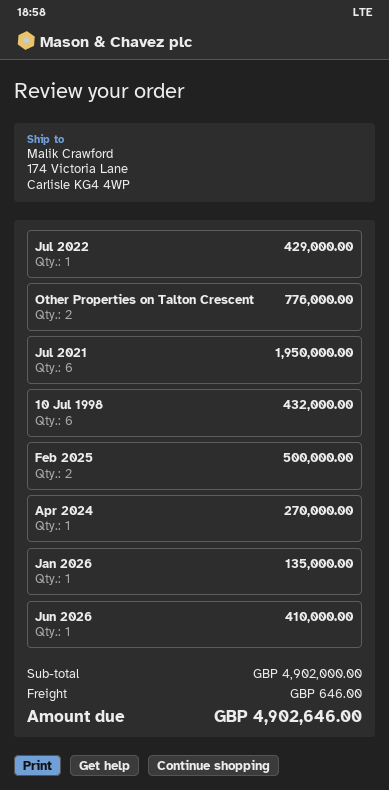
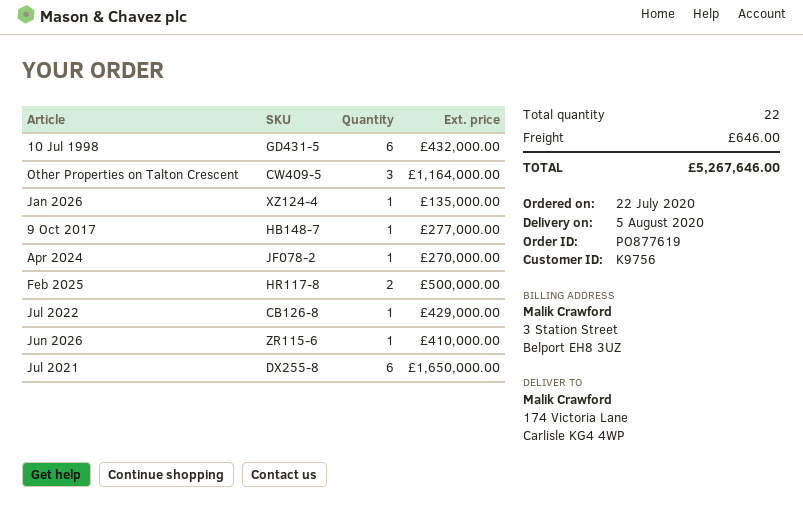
Other Properties on Talton Crescent: 2 for 776000.00 -> 3 for 1164000.00
Jul 2021: 6 for 1950000.00 -> 6 for 1650000.00
9 Oct 2017: none -> 1 for 277000.00
total: 4902646.00 -> 5267646.00

